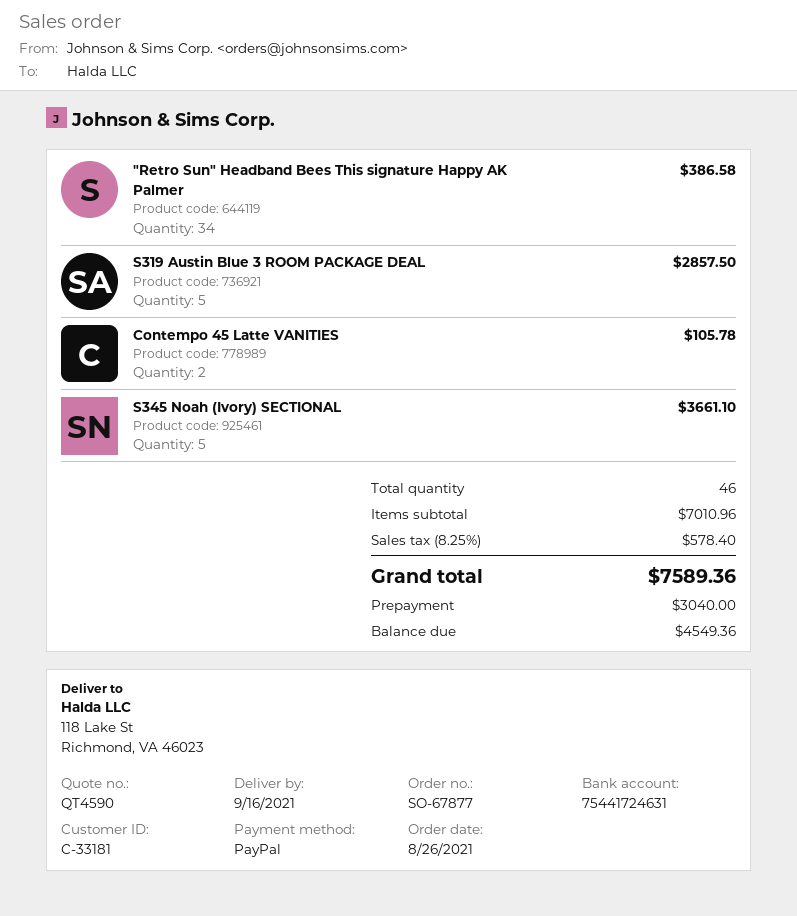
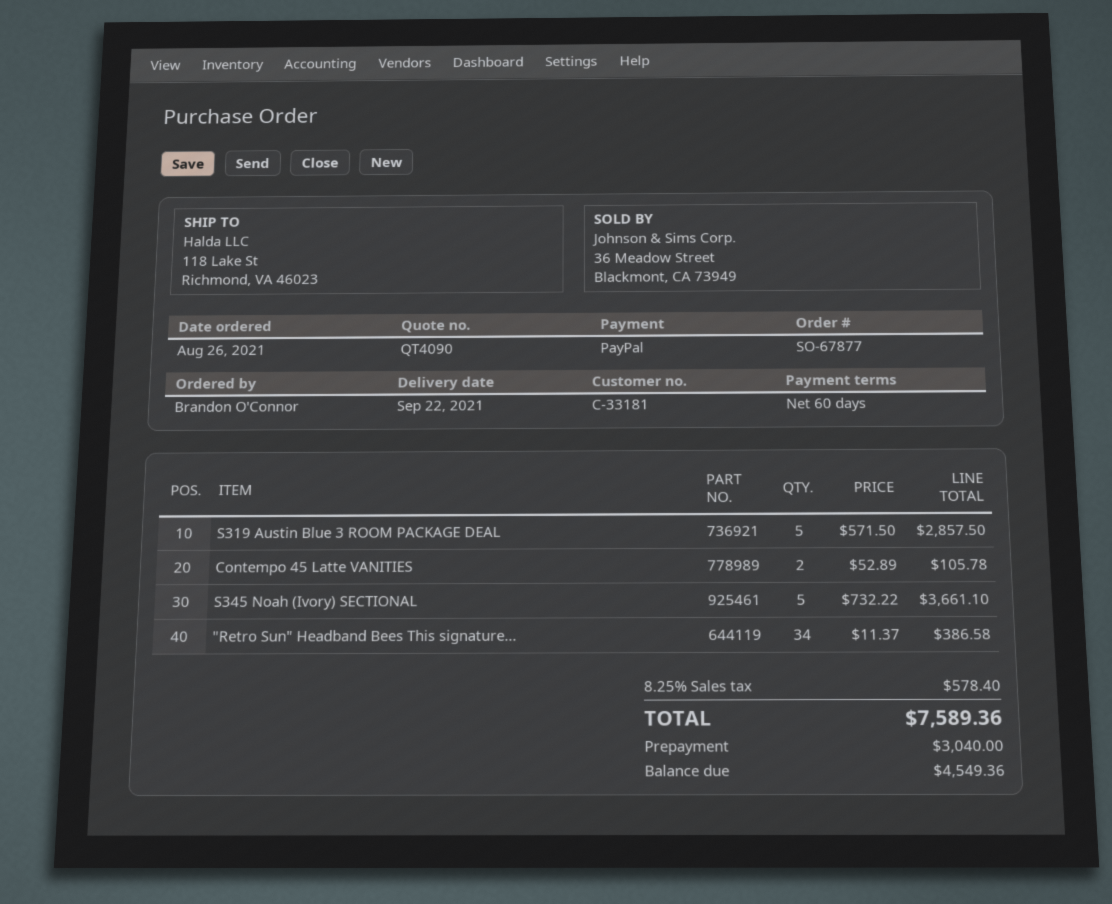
quote number: QT4590 -> QT4090
delivery date: 2021-09-16 -> 2021-09-22

